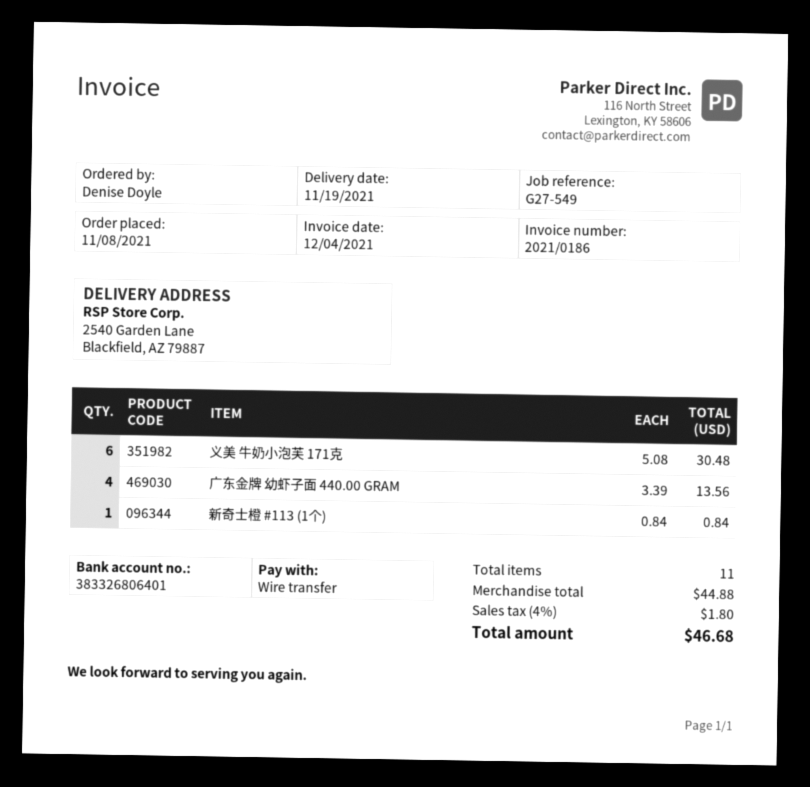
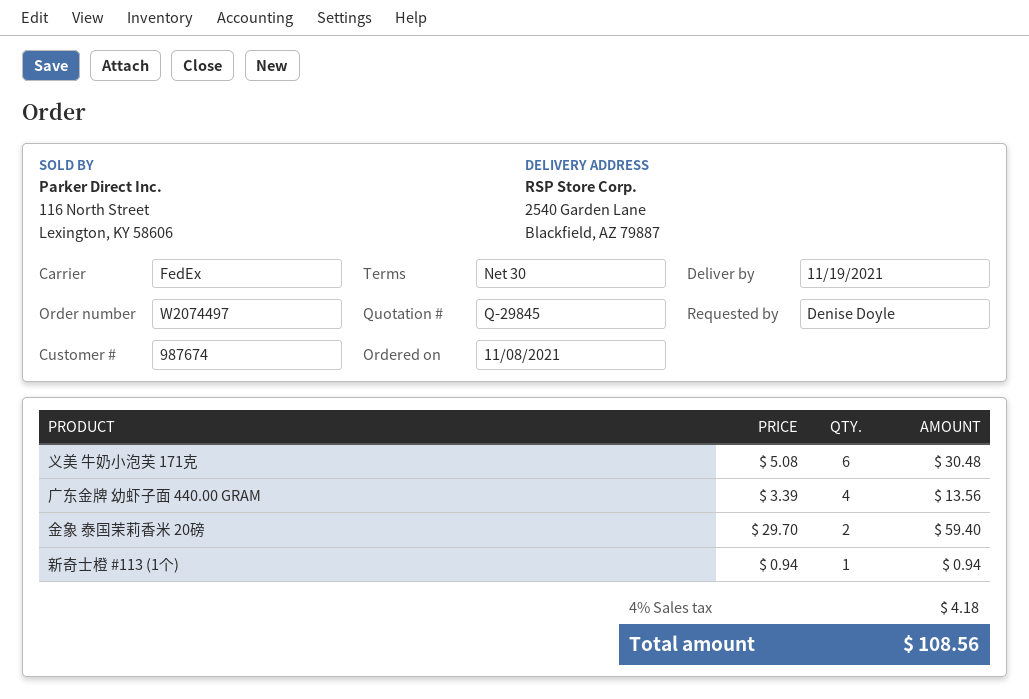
新奇士橙 #113 (1个): 1 x 0.84 = 0.84 -> 1 x 0.94 = 0.94
金象 泰国茉莉香米 20磅: none -> 2 x 29.70 = 59.40
tax: 4% = 1.80 -> 4% = 4.18
total: 46.68 -> 108.56

